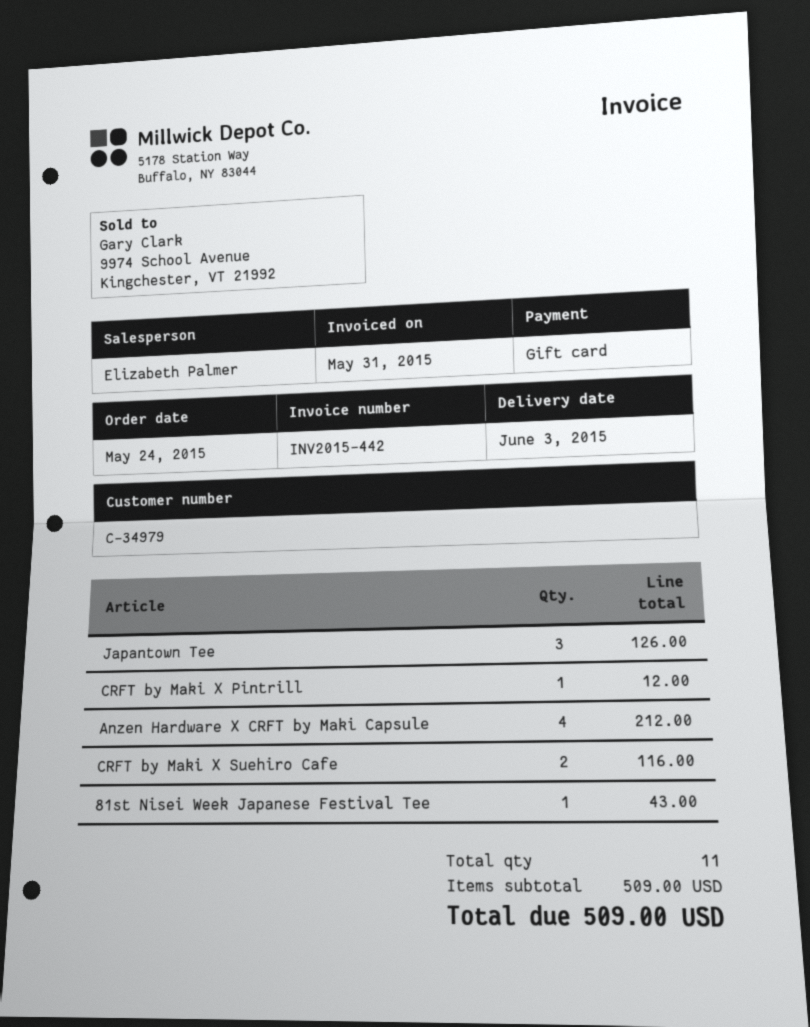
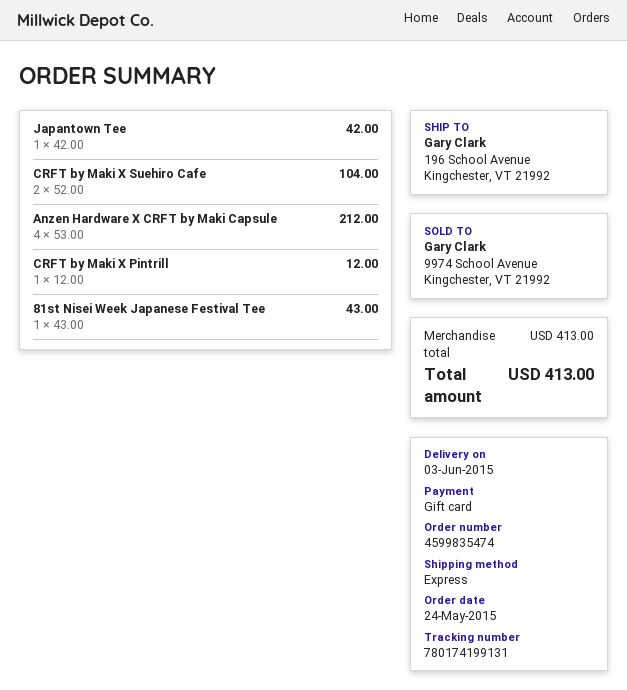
Japantown Tee: 3 for 126.00 -> 1 for 42.00
CRFT by Maki X Suehiro Cafe: 2 for 116.00 -> 2 for 104.00
subtotal: 509.00 -> 413.00
total: 509.00 -> 413.00

